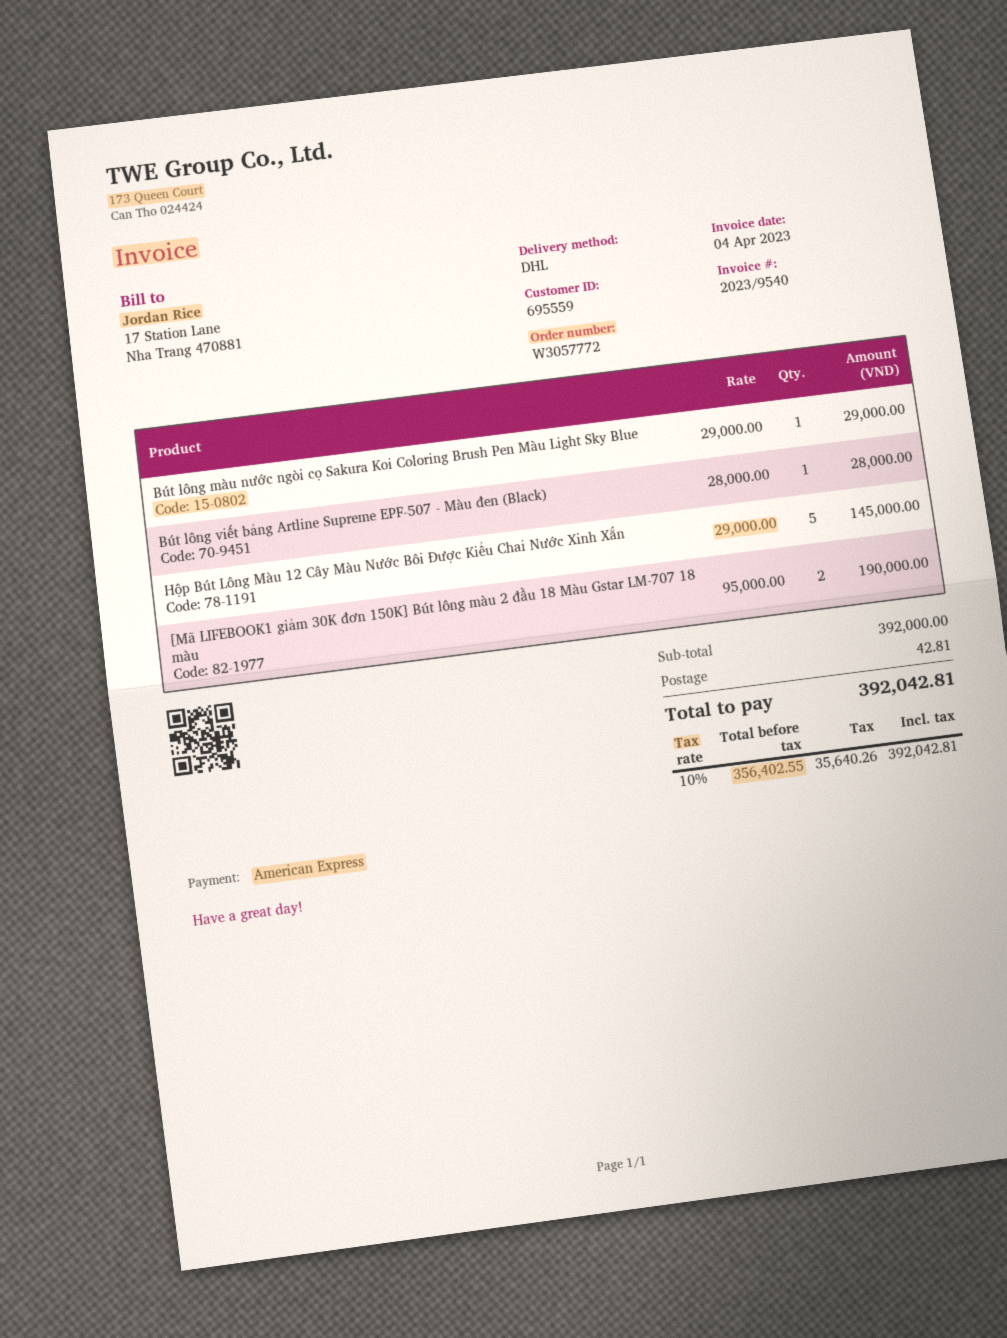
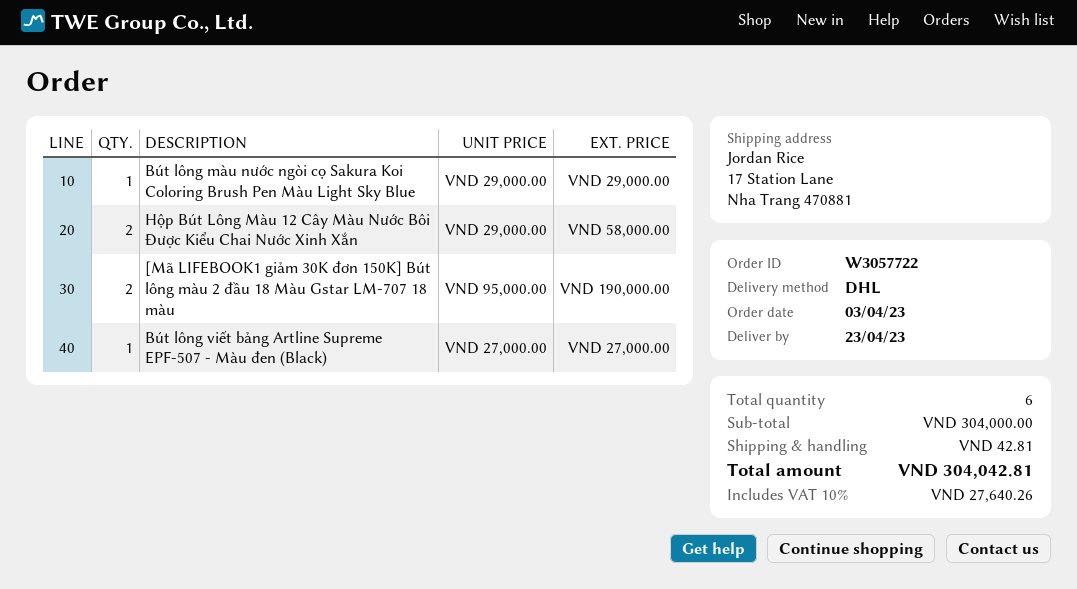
order number: W3057772 -> W3057722
Bút lông viết bảng Artline Supreme EPF-507 - Màu đen (Black): 1 x 28000.00 = 28000.00 -> 1 x 27000.00 = 27000.00
Hộp Bút Lông Màu 12 Cây Màu Nước Bôi Được Kiểu Chai Nước Xinh Xắn: 5 x 29000.00 = 145000.00 -> 2 x 29000.00 = 58000.00
subtotal: 392000.00 -> 304000.00
tax: 10% = 35640.26 -> 10% = 27640.26
total: 392042.81 -> 304042.81

